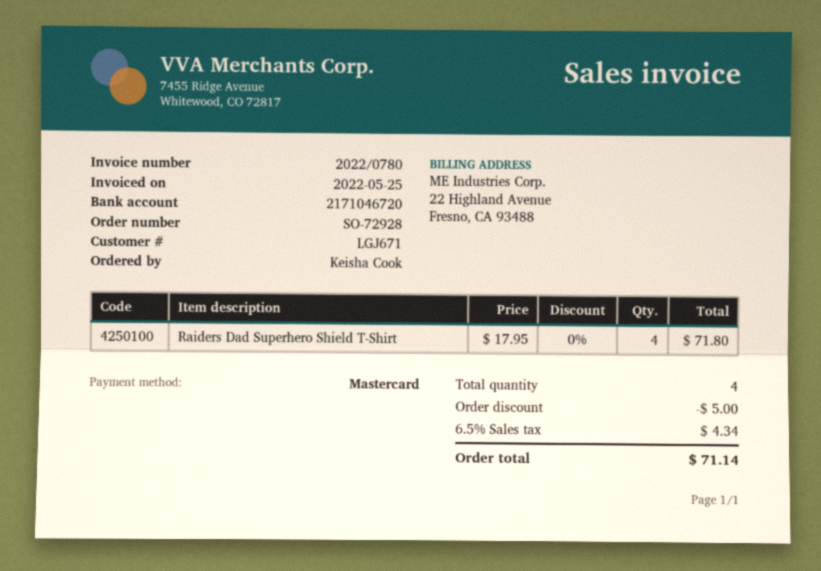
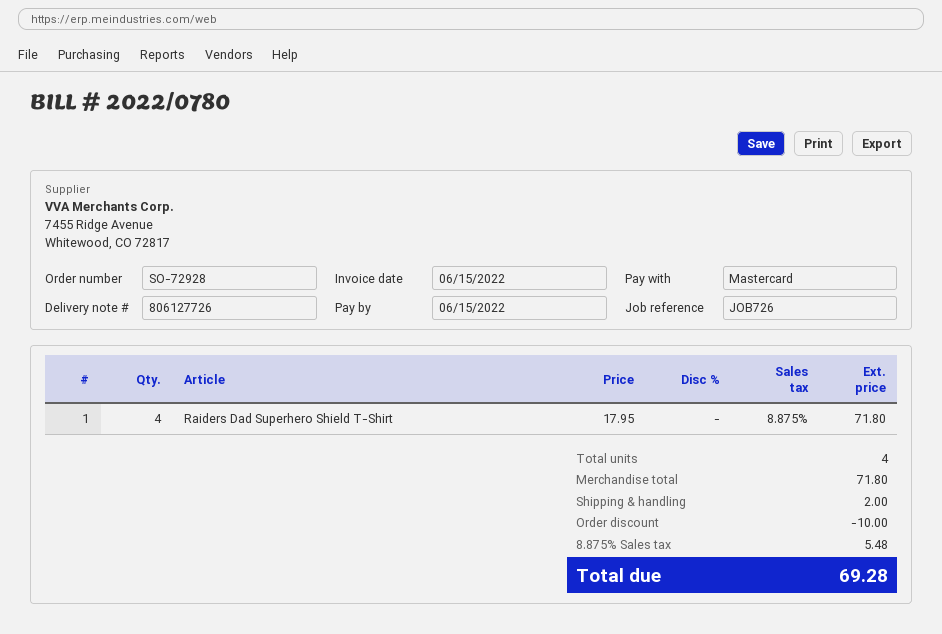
invoice date: 2022-05-25 -> 2022-06-15
discount: 5.00 -> 10.00
shipping: none -> 2.00
tax: 6.5% = 4.34 -> 8.875% = 5.48
total: 71.14 -> 69.28

